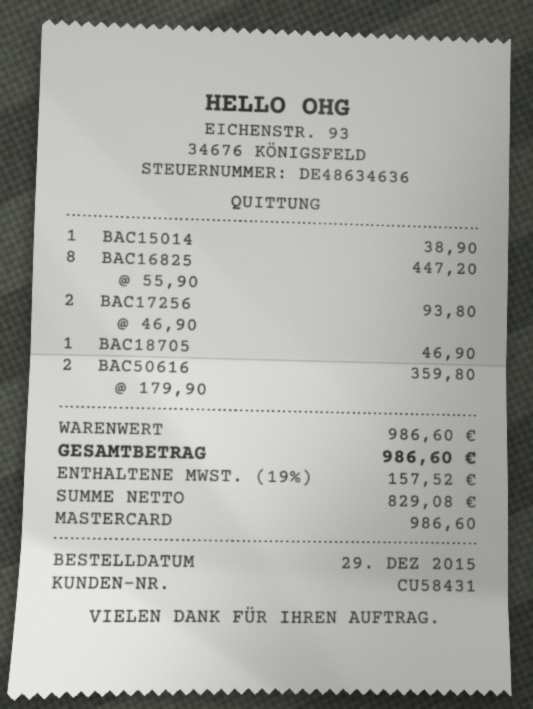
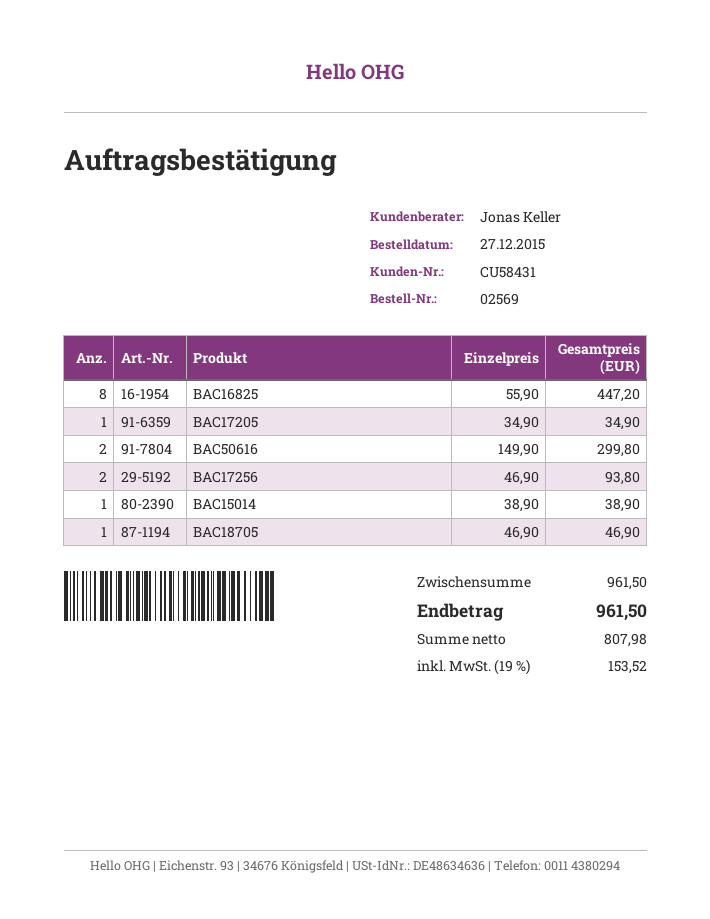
order date: 2015-12-29 -> 2015-12-27
BAC50616: 2 x 179.90 = 359.80 -> 2 x 149.90 = 299.80
BAC17205: none -> 1 x 34.90 = 34.90
subtotal: 986.60 -> 961.50
net: 829.08 -> 807.98
tax: 19% = 157.52 -> 19% = 153.52
total: 986.60 -> 961.50

